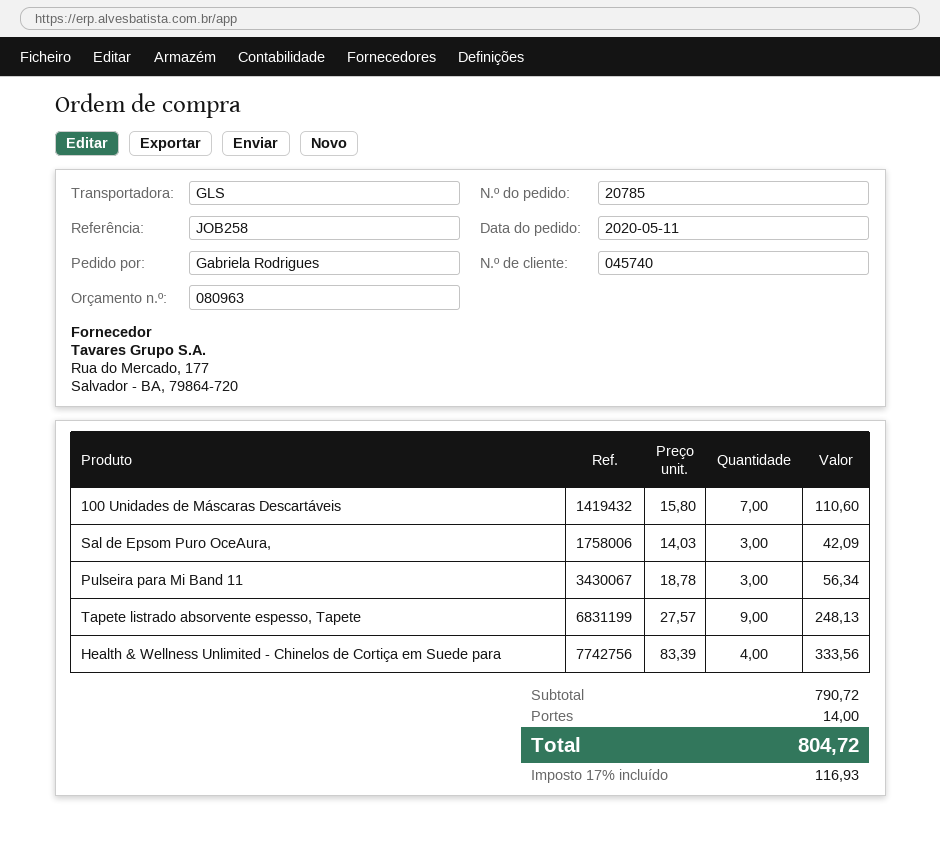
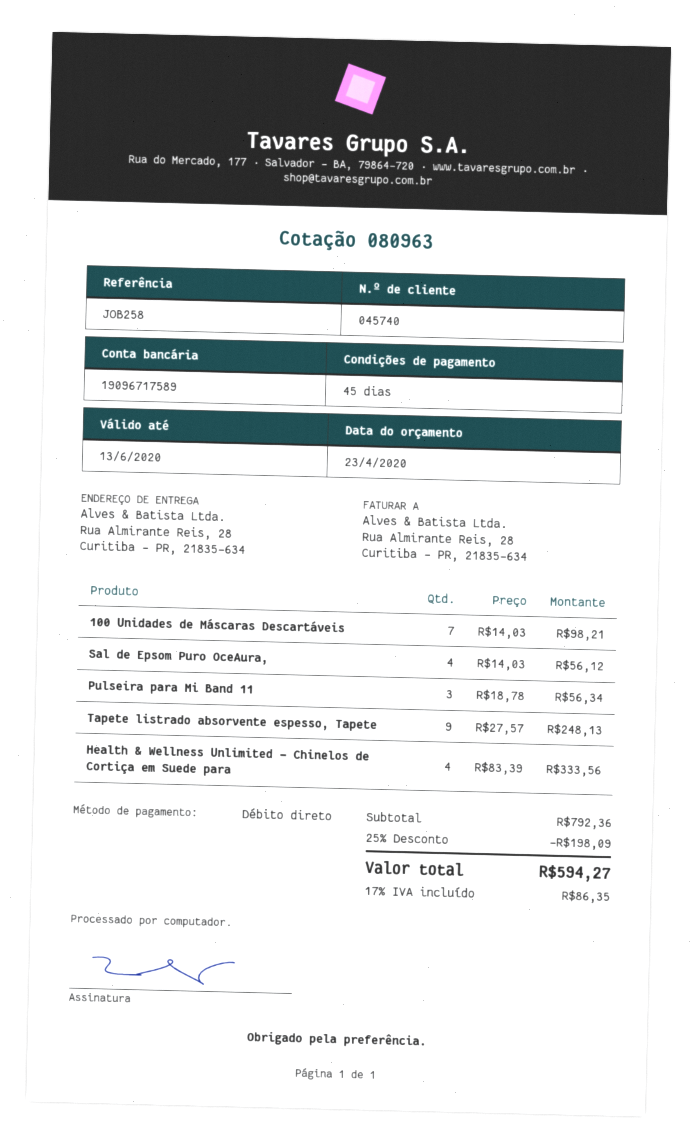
100 Unidades de Máscaras Descartáveis: 7 x 15.80 = 110.60 -> 7 x 14.03 = 98.21
Sal de Epsom Puro OceAura,: 3 x 14.03 = 42.09 -> 4 x 14.03 = 56.12
subtotal: 790.72 -> 792.36
discount: none -> 25% = 198.09
shipping: 14.00 -> none
tax: 17% = 116.93 -> 17% = 86.35
total: 804.72 -> 594.27

